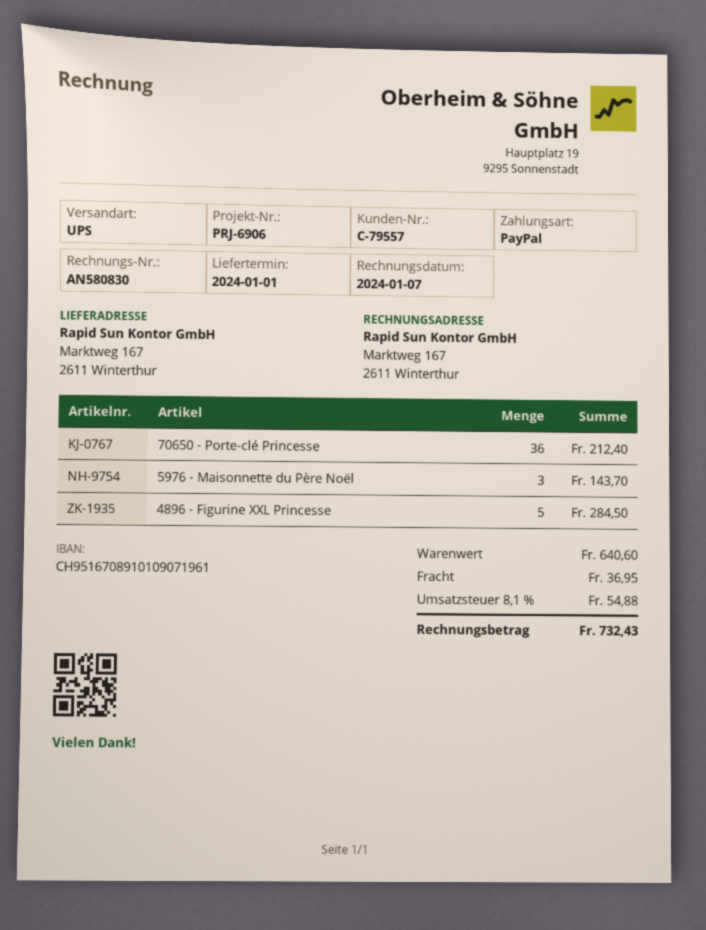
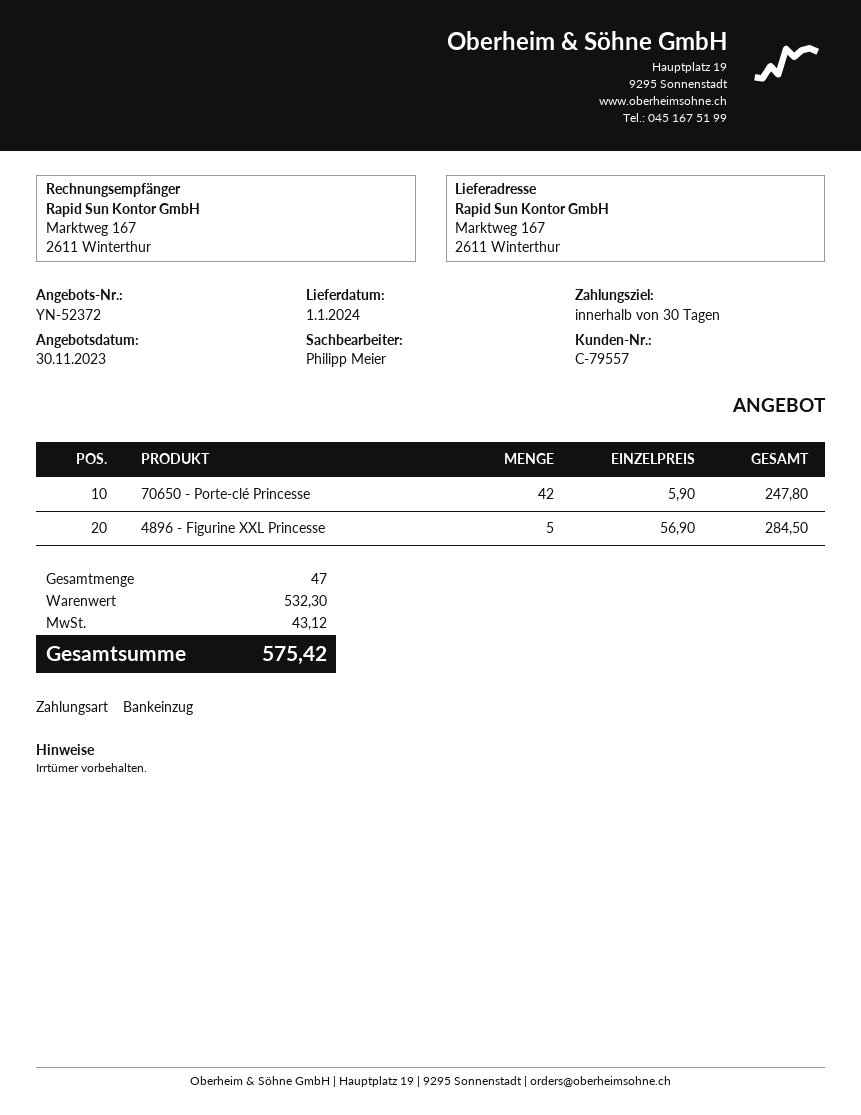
payment method: PayPal -> direct debit
70650 - Porte-clé Princesse: 36 for 212.40 -> 42 for 247.80
5976 - Maisonnette du Père Noël: 3 for 143.70 -> none
subtotal: 640.60 -> 532.30
shipping: 36.95 -> none
tax: 54.88 -> 43.12
total: 732.43 -> 575.42

